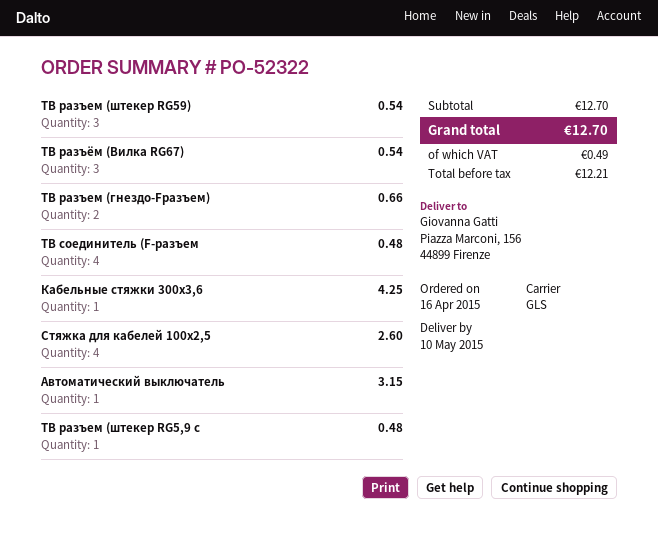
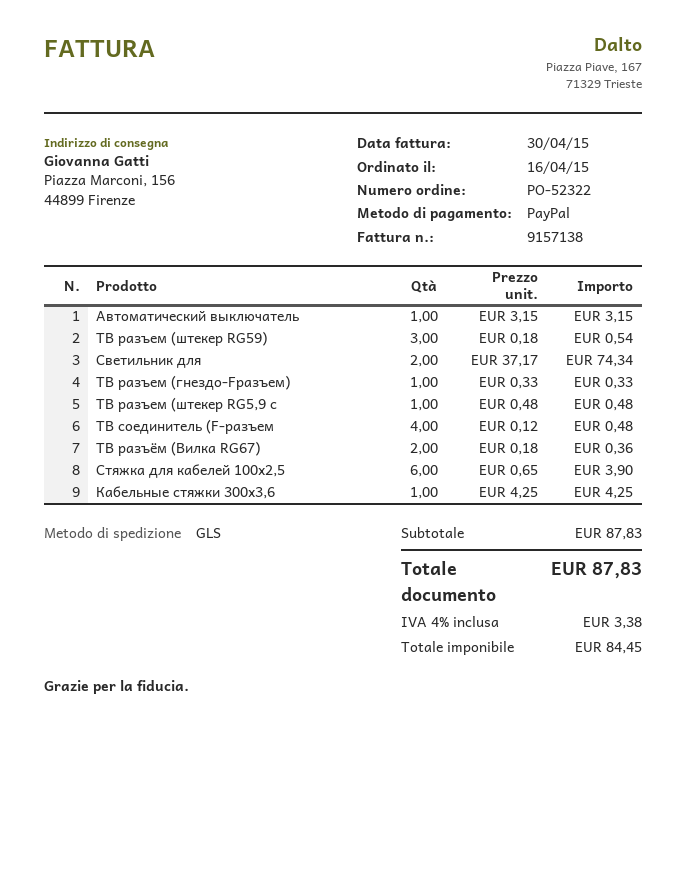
ТВ разъём (Вилка RG67): 3 for 0.54 -> 2 for 0.36
ТВ разъем (гнездо-Fразъем): 2 for 0.66 -> 1 for 0.33
Стяжка для кабелей 100x2,5: 4 for 2.60 -> 6 for 3.90
Светильник для: none -> 2 for 74.34
subtotal: 12.70 -> 87.83
net: 12.21 -> 84.45
tax: 0.49 -> 3.38
total: 12.70 -> 87.83

